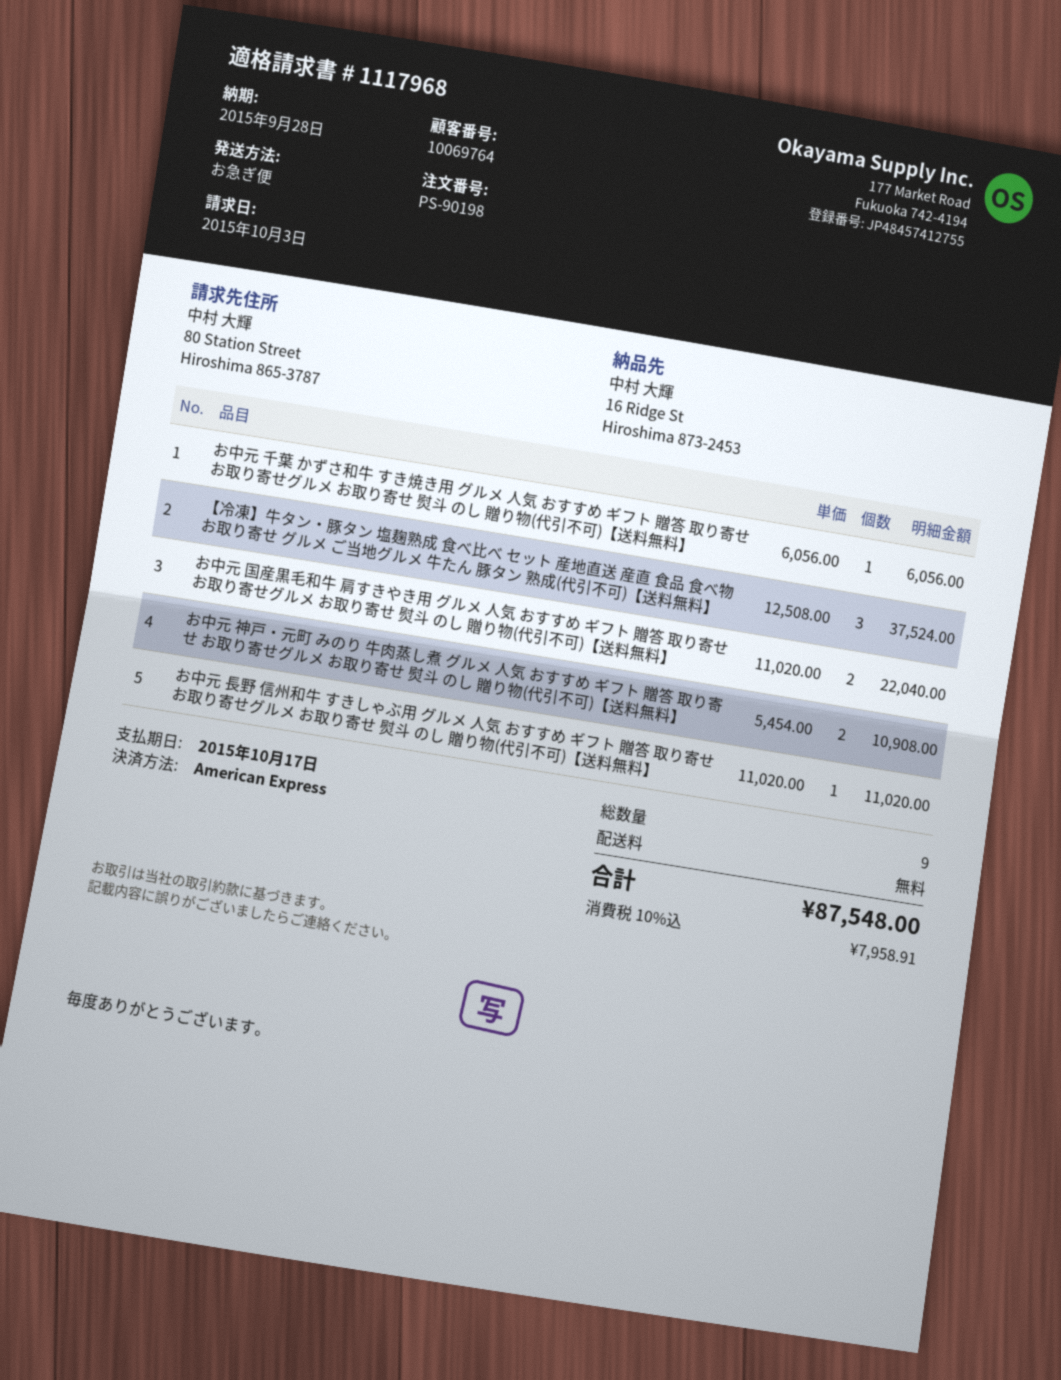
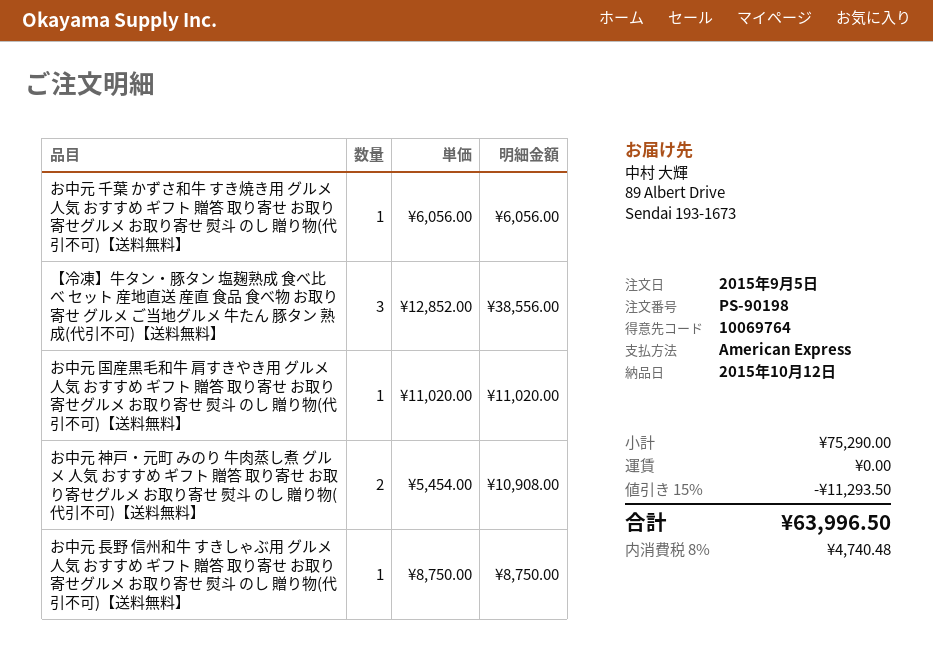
delivery date: 2015-09-28 -> 2015-10-12
ship to: 16 Ridge St, Hiroshima 873-2453 -> 89 Albert Drive, Sendai 193-1673
【冷凍】牛タン・豚タン 塩麹熟成 食べ比べ セット 産地直送 産直 食品 食べ物 お取り寄せ グルメ ご当地グルメ 牛たん 豚タン 熟成(代引不可)【送料無料】: 3 x 12508.00 = 37524.00 -> 3 x 12852.00 = 38556.00
お中元 国産黒毛和牛 肩すきやき用 グルメ 人気 おすすめ ギフト 贈答 取り寄せ お取り寄せグルメ お取り寄せ 熨斗 のし 贈り物(代引不可)【送料無料】: 2 x 11020.00 = 22040.00 -> 1 x 11020.00 = 11020.00
お中元 長野 信州和牛 すきしゃぶ用 グルメ 人気 おすすめ ギフト 贈答 取り寄せ お取り寄せグルメ お取り寄せ 熨斗 のし 贈り物(代引不可)【送料無料】: 1 x 11020.00 = 11020.00 -> 1 x 8750.00 = 8750.00
discount: none -> 15% = 11293.50
tax: 10% = 7958.91 -> 8% = 4740.48
total: 87548.00 -> 63996.50

